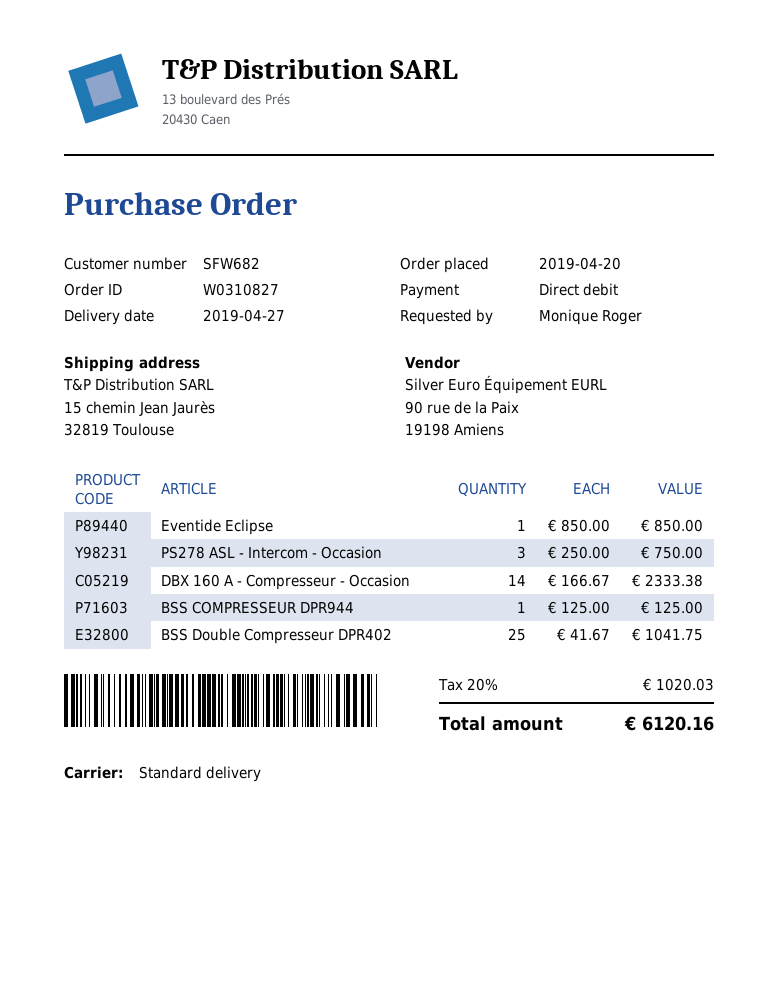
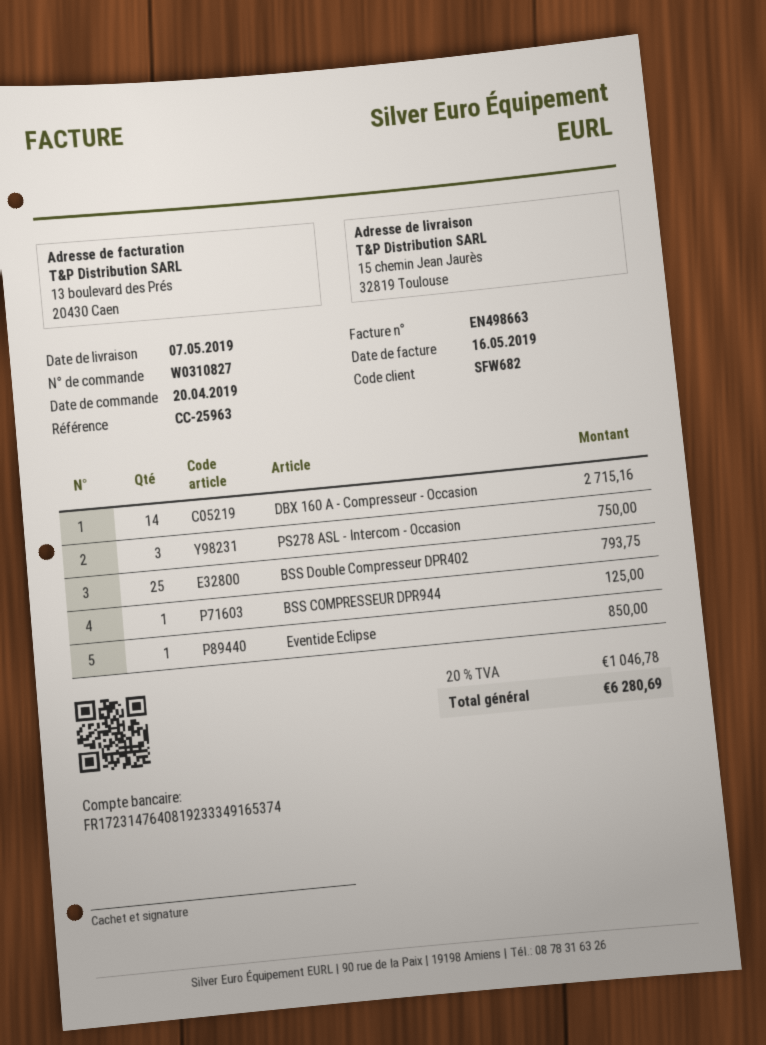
delivery date: 2019-04-27 -> 2019-05-07
DBX 160 A - Compresseur - Occasion: 14 for 2333.38 -> 14 for 2715.16
BSS Double Compresseur DPR402: 25 for 1041.75 -> 25 for 793.75
tax: 20% = 1020.03 -> 20% = 1046.78
total: 6120.16 -> 6280.69

